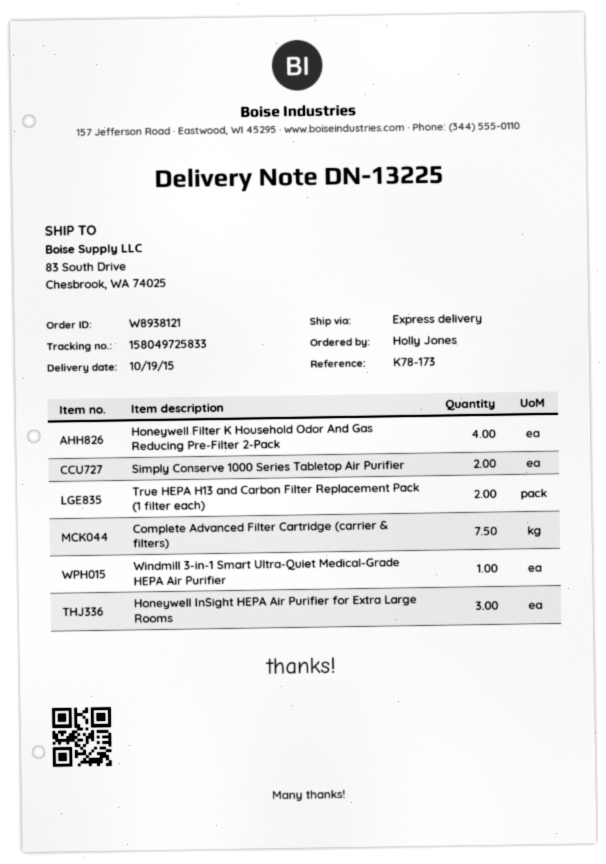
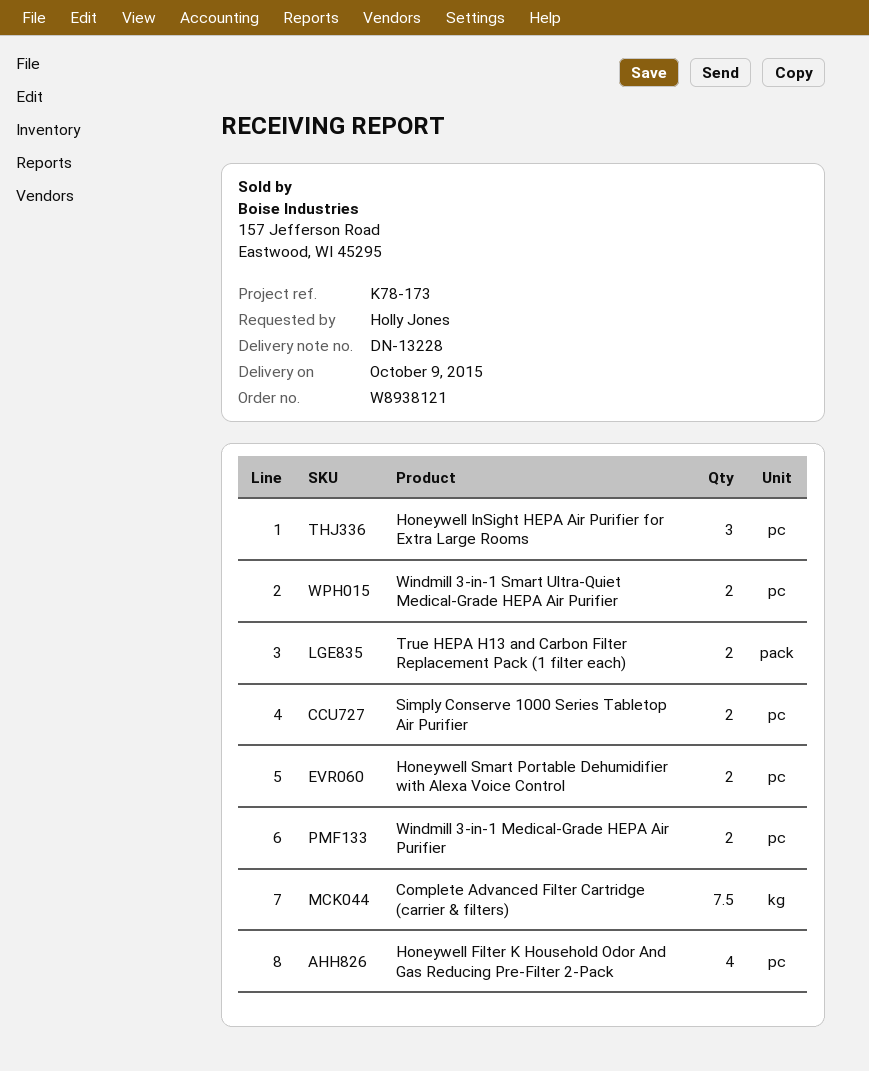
delivery note number: DN-13225 -> DN-13228
delivery date: 2015-10-19 -> 2015-10-09
Windmill 3-in-1 Smart Ultra-Quiet Medical-Grade HEPA Air Purifier: 1 -> 2
Honeywell Smart Portable Dehumidifier with Alexa Voice Control: none -> 2
Windmill 3-in-1 Medical-Grade HEPA Air Purifier: none -> 2

